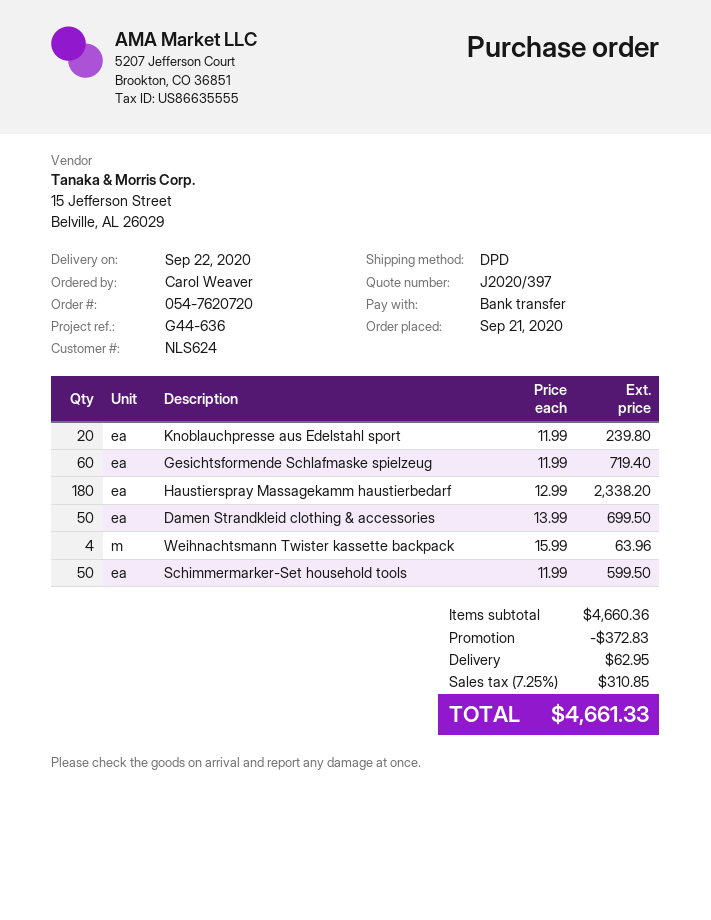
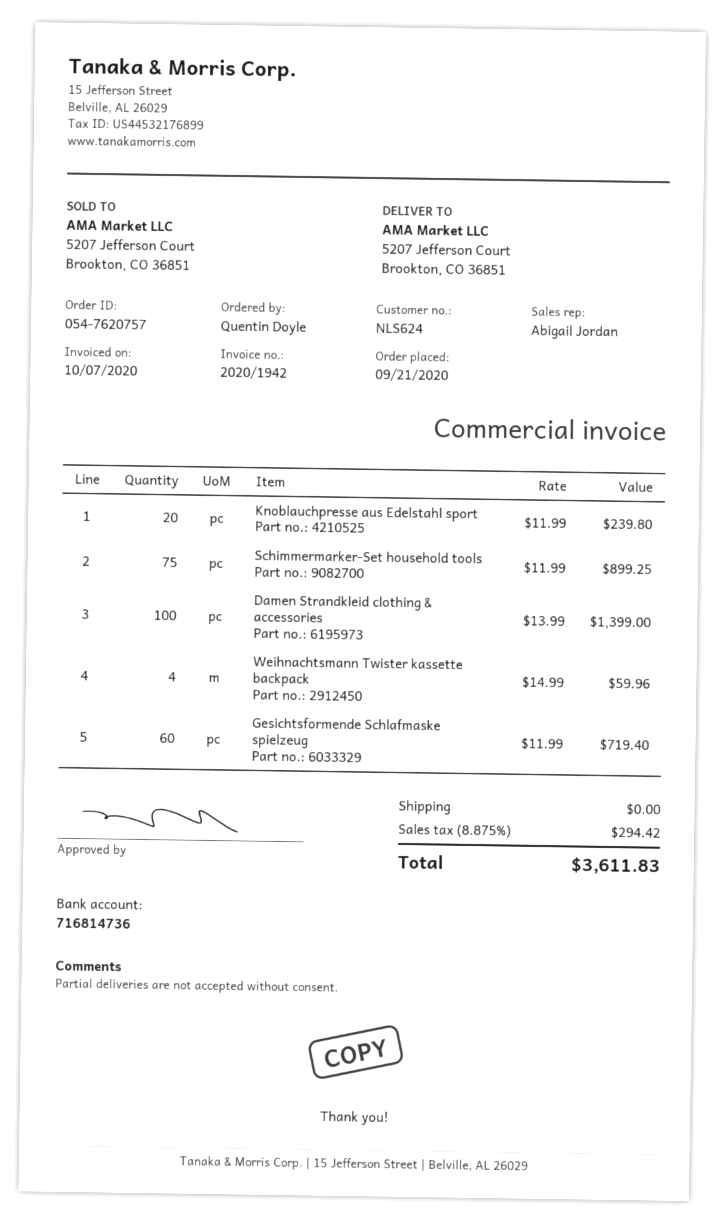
order number: 054-7620720 -> 054-7620757
ordered by: Carol Weaver -> Quentin Doyle
Haustierspray Massagekamm haustierbedarf: 180 x 12.99 = 2338.20 -> none
Damen Strandkleid clothing & accessories: 50 x 13.99 = 699.50 -> 100 x 13.99 = 1399.00
Weihnachtsmann Twister kassette backpack: 4 x 15.99 = 63.96 -> 4 x 14.99 = 59.96
Schimmermarker-Set household tools: 50 x 11.99 = 599.50 -> 75 x 11.99 = 899.25
discount: 372.83 -> none
shipping: 62.95 -> 0.00
tax: 7.25% = 310.85 -> 8.875% = 294.42
total: 4661.33 -> 3611.83

